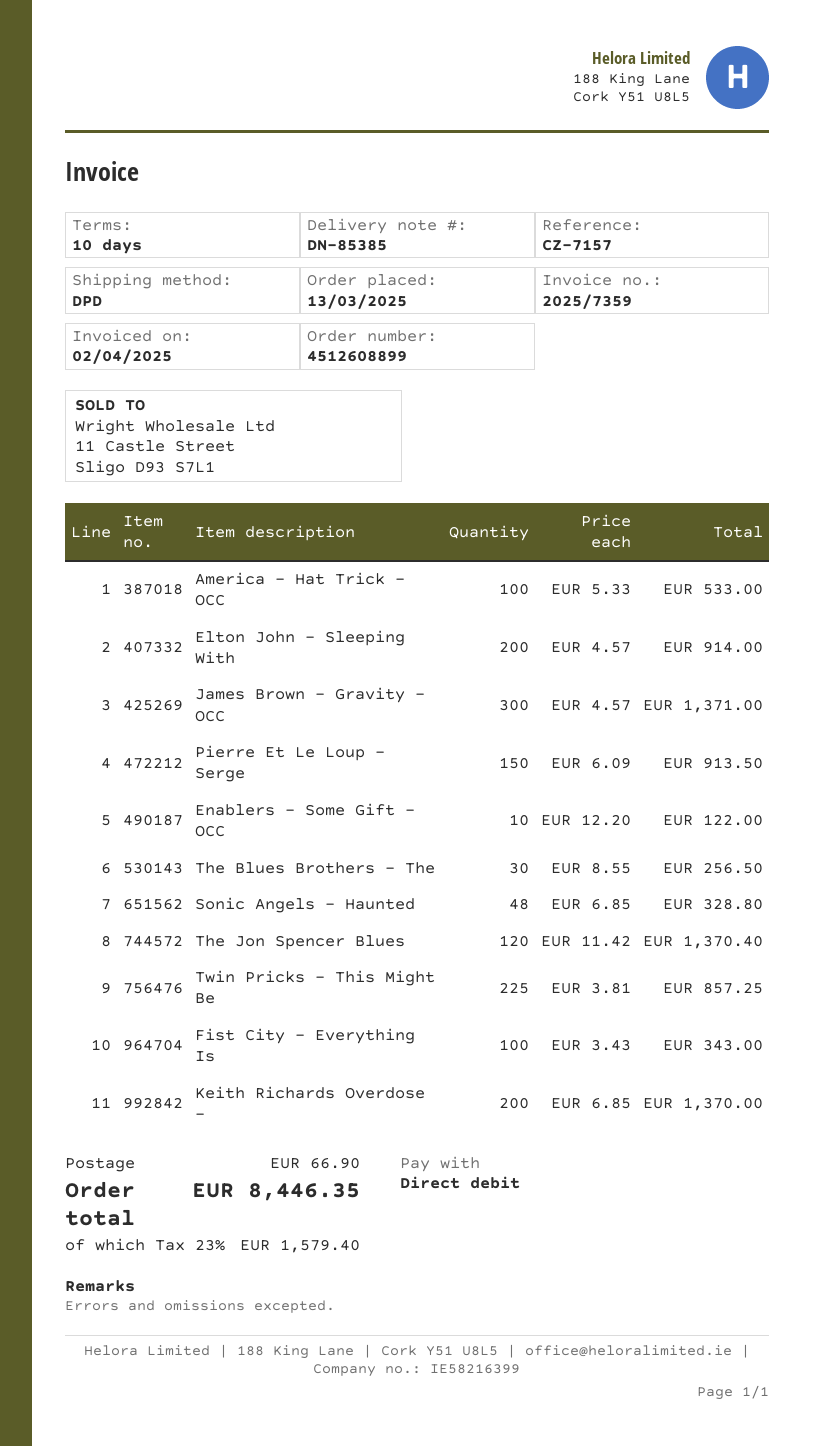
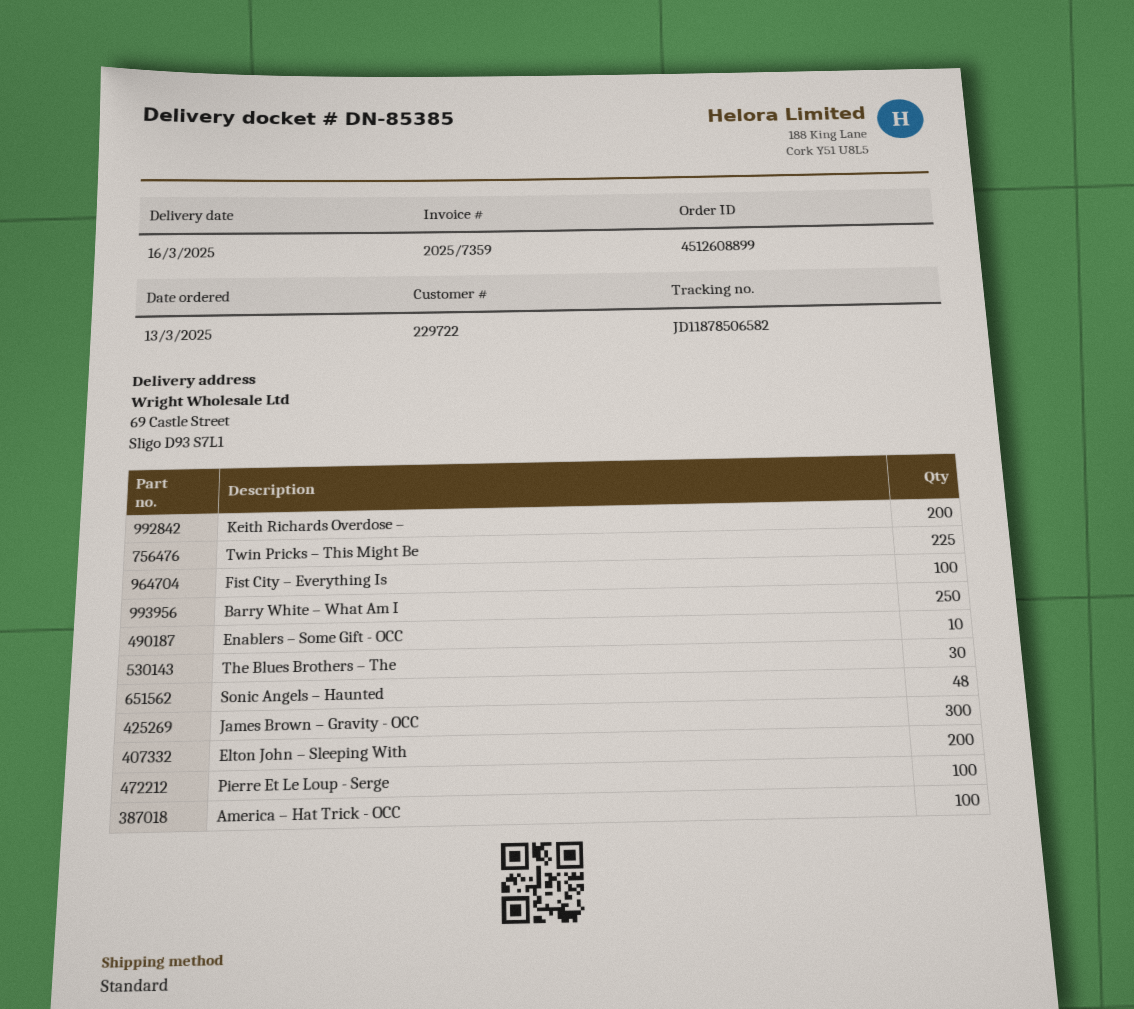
shipping method: DPD -> standard
Pierre Et Le Loup - Serge: 150 -> 100
The Jon Spencer Blues: 120 -> none
Barry White – What Am I: none -> 250

